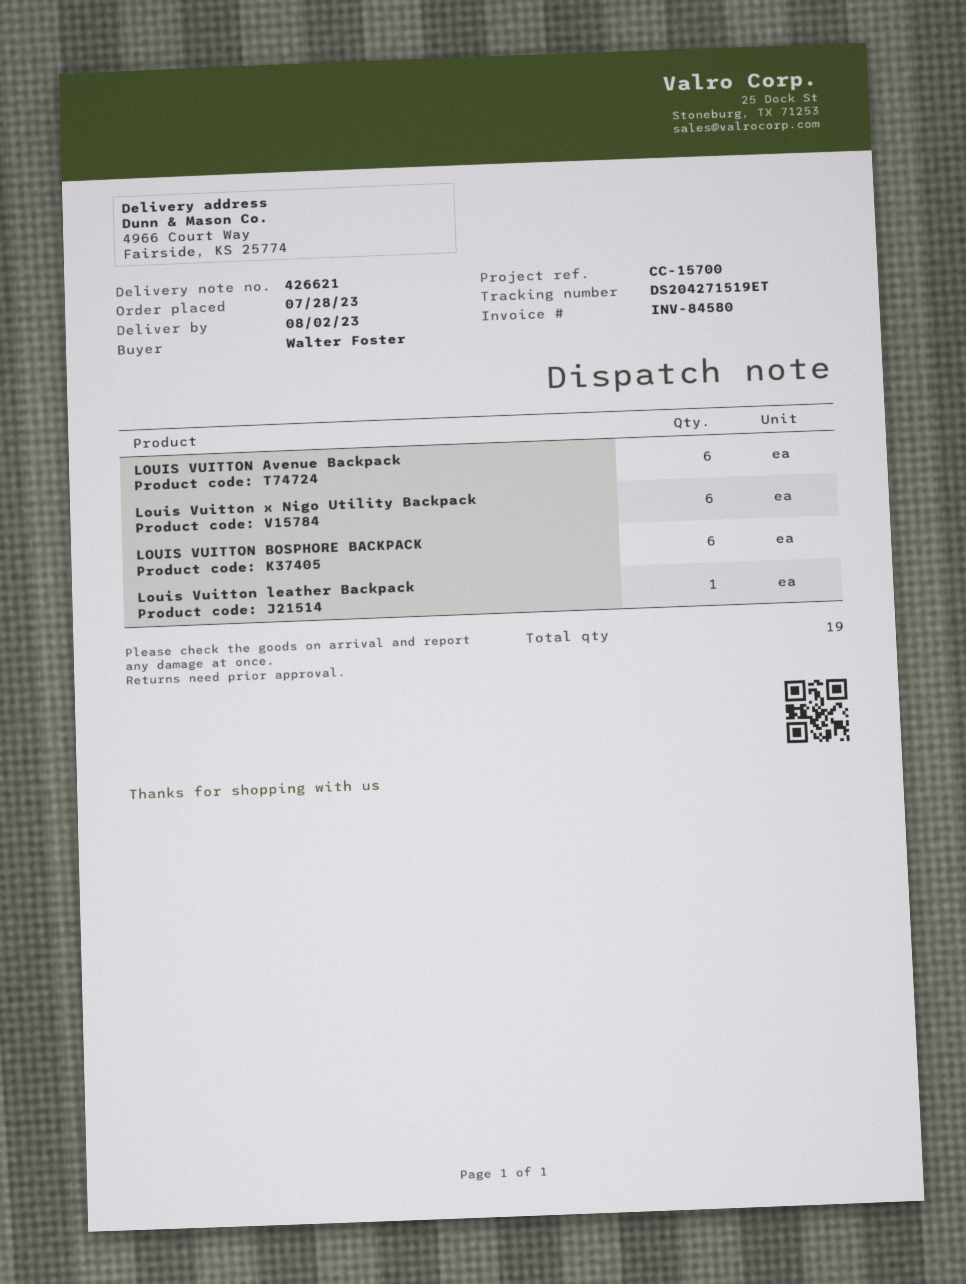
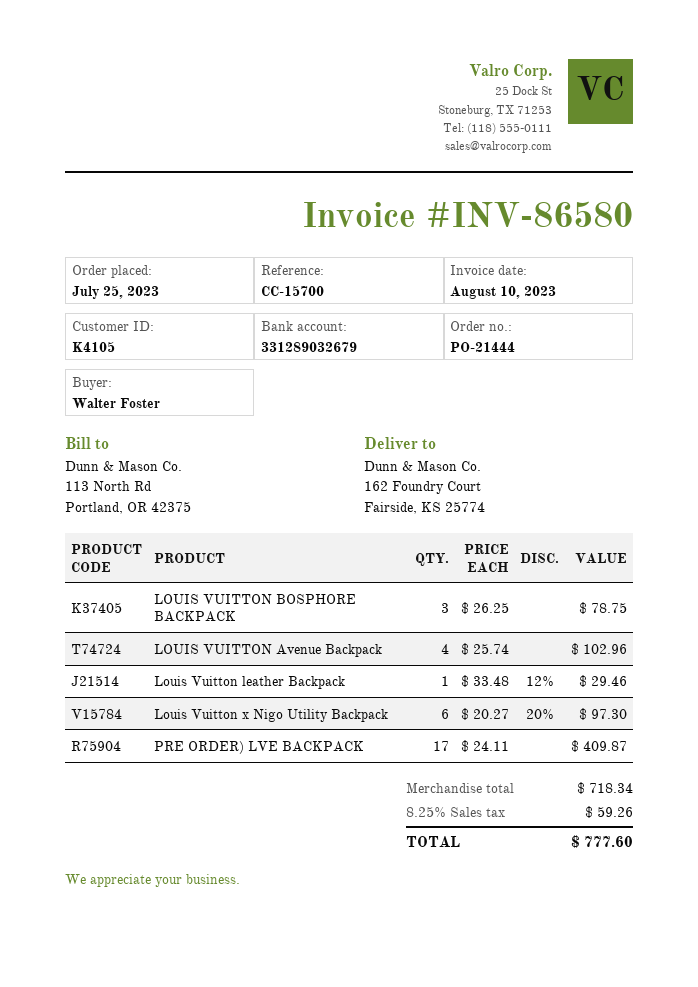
order date: 2023-07-28 -> 2023-07-25
invoice number: INV-84580 -> INV-86580
ship to: 4966 Court Way, Fairside, KS 25774 -> 162 Foundry Court, Fairside, KS 25774
LOUIS VUITTON Avenue Backpack: 6 -> 4
LOUIS VUITTON BOSPHORE BACKPACK: 6 -> 3
PRE ORDER) LVE BACKPACK: none -> 17

